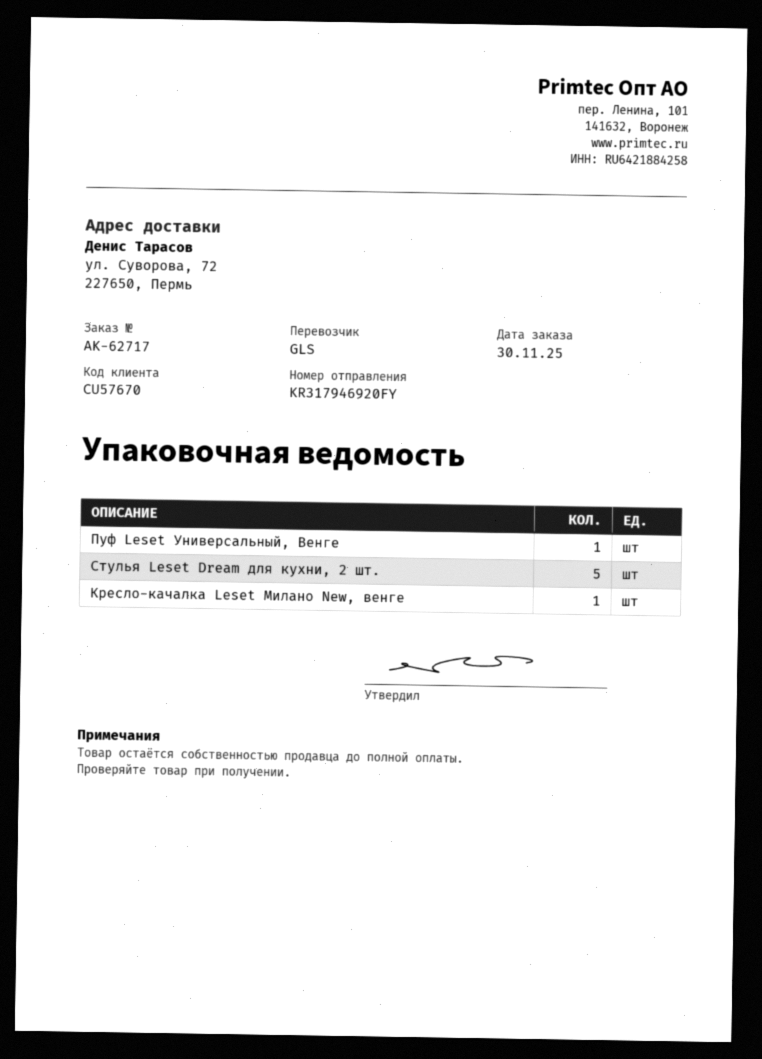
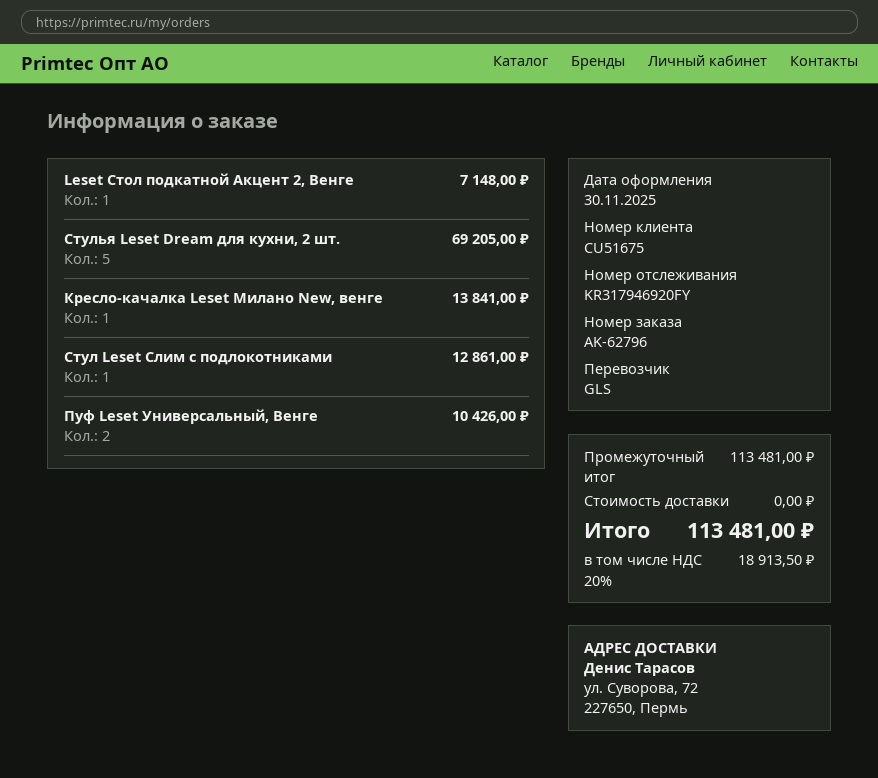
order number: AK-62717 -> AK-62796
customer number: CU57670 -> CU51675
Пуф Leset Универсальный, Венге: 1 -> 2
Leset Стол подкатной Акцент 2, Венге: none -> 1
Стул Leset Слим с подлокотниками: none -> 1

